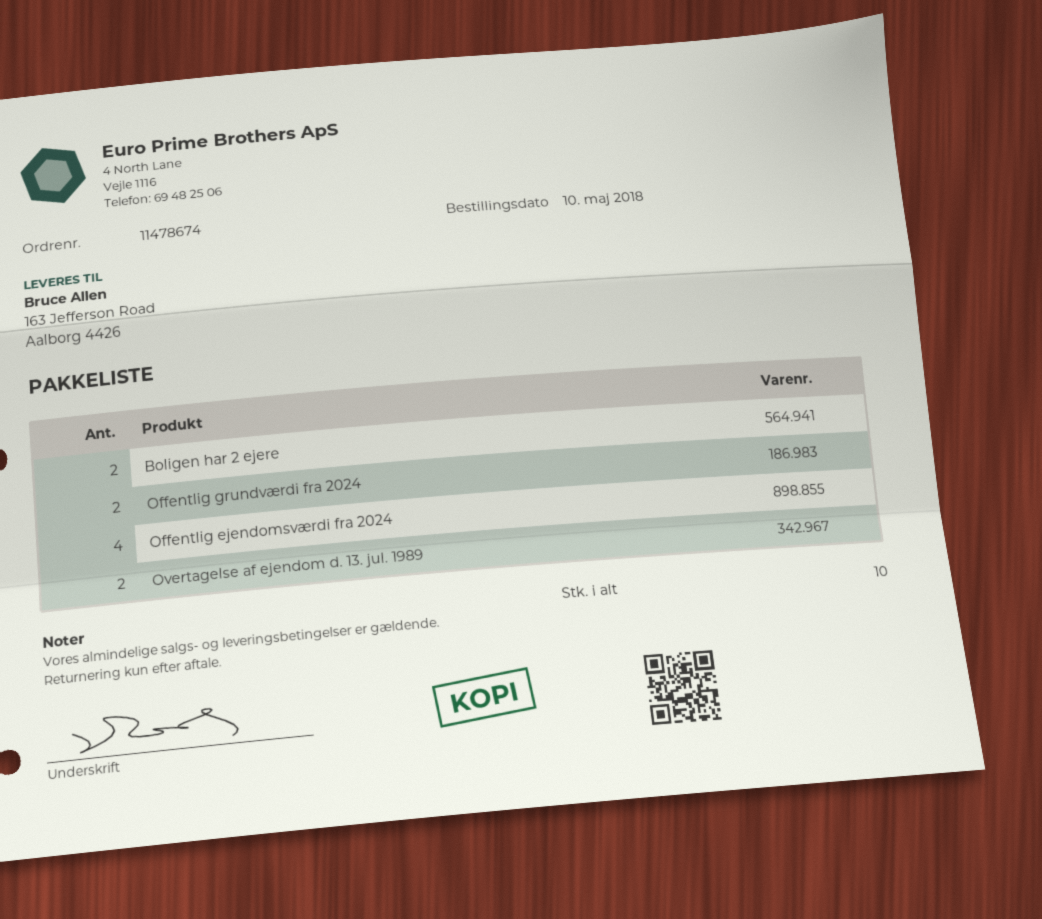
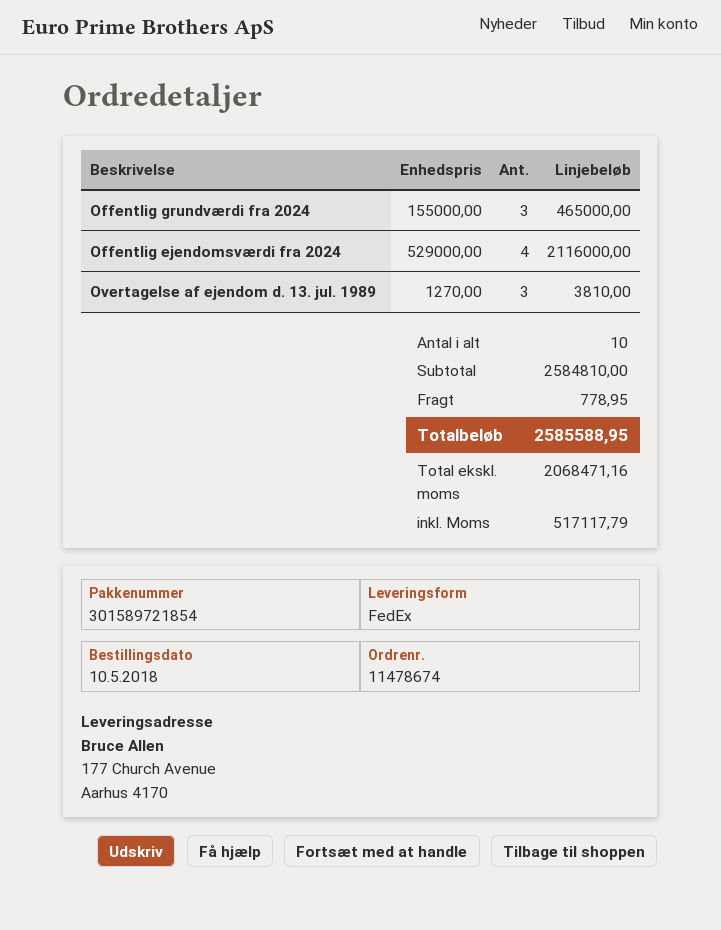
ship to: 163 Jefferson Road, Aalborg 4426 -> 177 Church Avenue, Aarhus 4170
Boligen har 2 ejere: 2 -> none
Offentlig grundværdi fra 2024: 2 -> 3
Overtagelse af ejendom d. 13. jul. 1989: 2 -> 3

